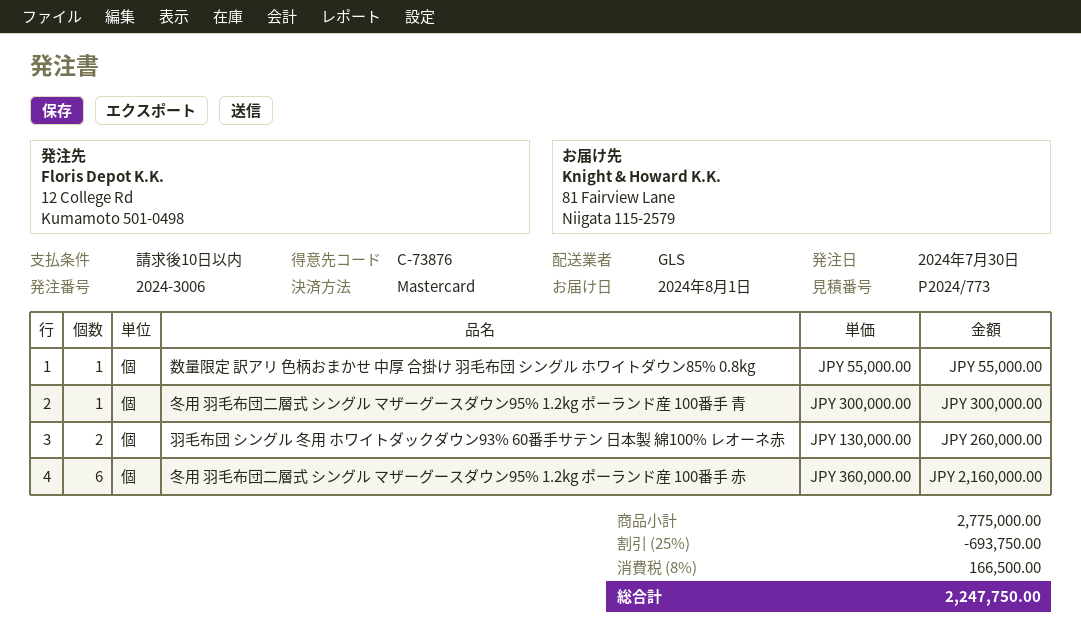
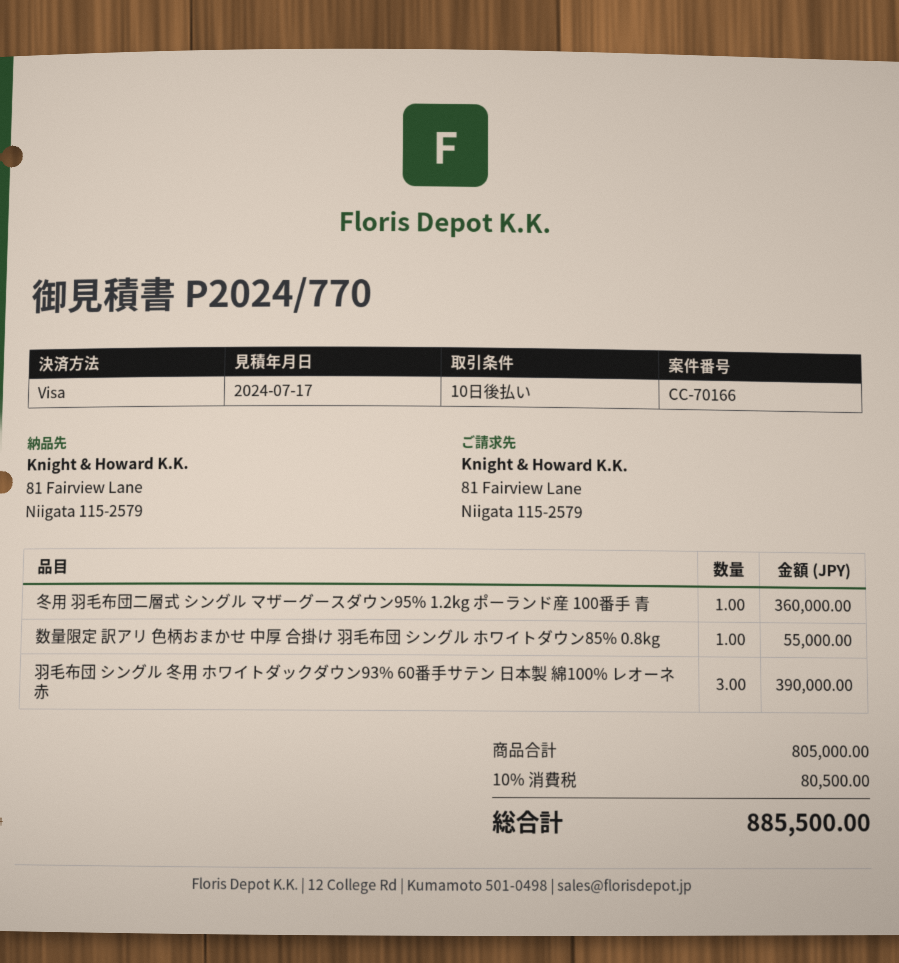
quote number: P2024/773 -> P2024/770
payment method: Mastercard -> Visa
冬用 羽毛布団二層式 シングル マザーグースダウン95% 1.2kg ポーランド産 100番手 青: 1 for 300000.00 -> 1 for 360000.00
羽毛布団 シングル 冬用 ホワイトダックダウン93% 60番手サテン 日本製 綿100% レオーネ赤: 2 for 260000.00 -> 3 for 390000.00
冬用 羽毛布団二層式 シングル マザーグースダウン95% 1.2kg ポーランド産 100番手 赤: 6 for 2160000.00 -> none
subtotal: 2775000.00 -> 805000.00
discount: 25% = 693750.00 -> none
tax: 8% = 166500.00 -> 10% = 80500.00
total: 2247750.00 -> 885500.00

